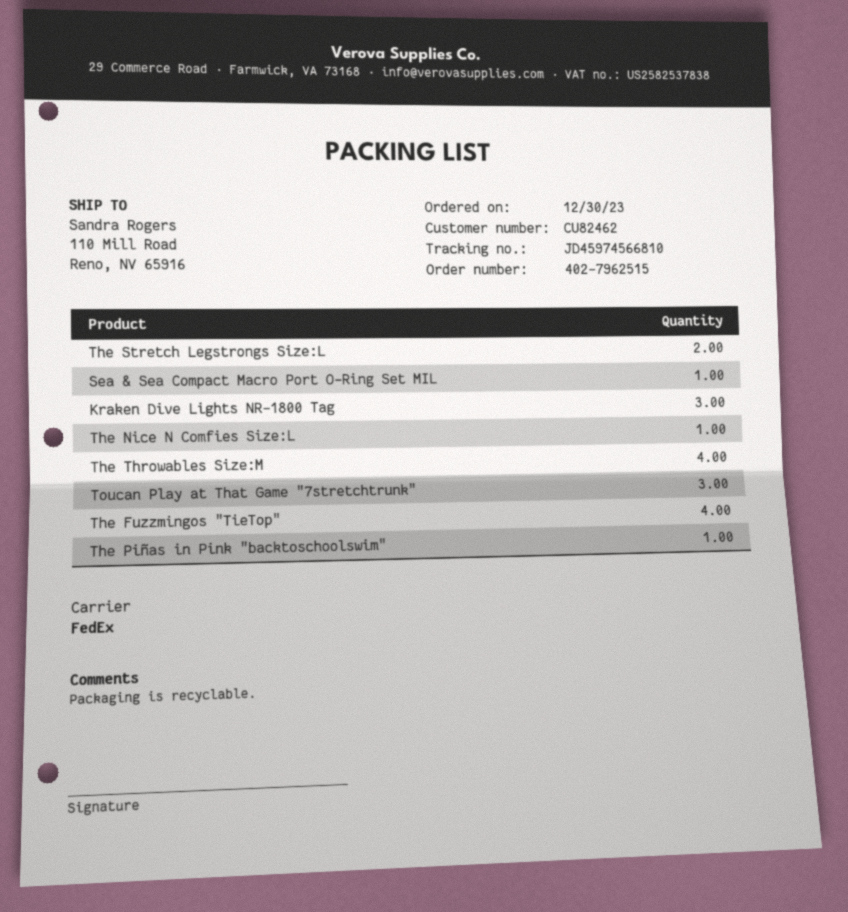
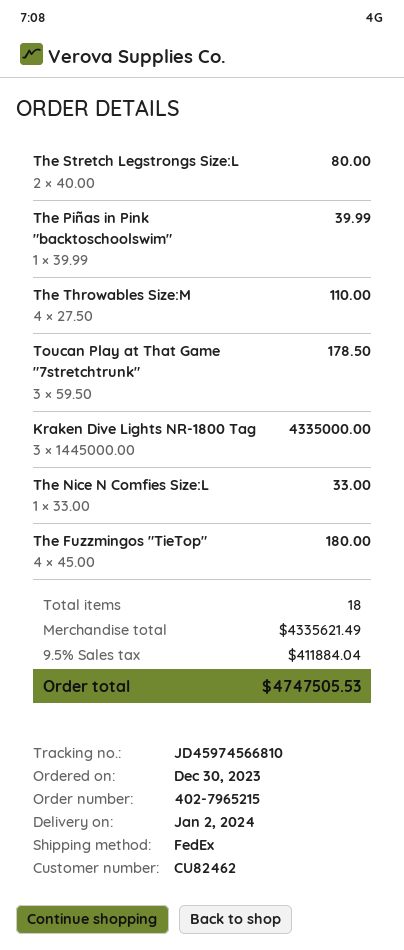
order number: 402-7962515 -> 402-7965215
Sea & Sea Compact Macro Port O-Ring Set MIL: 1 -> none

